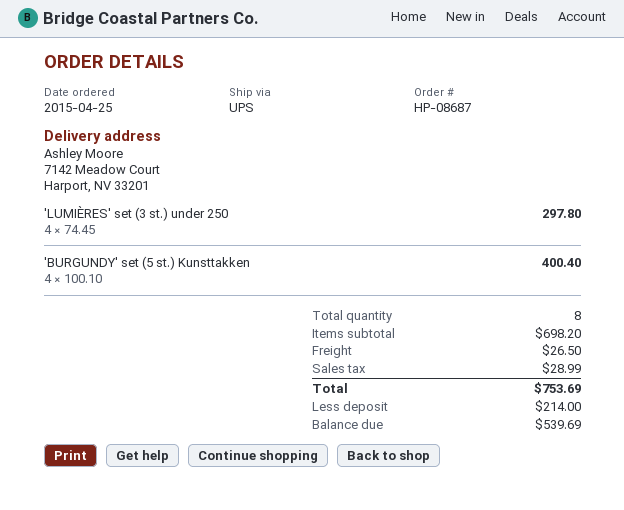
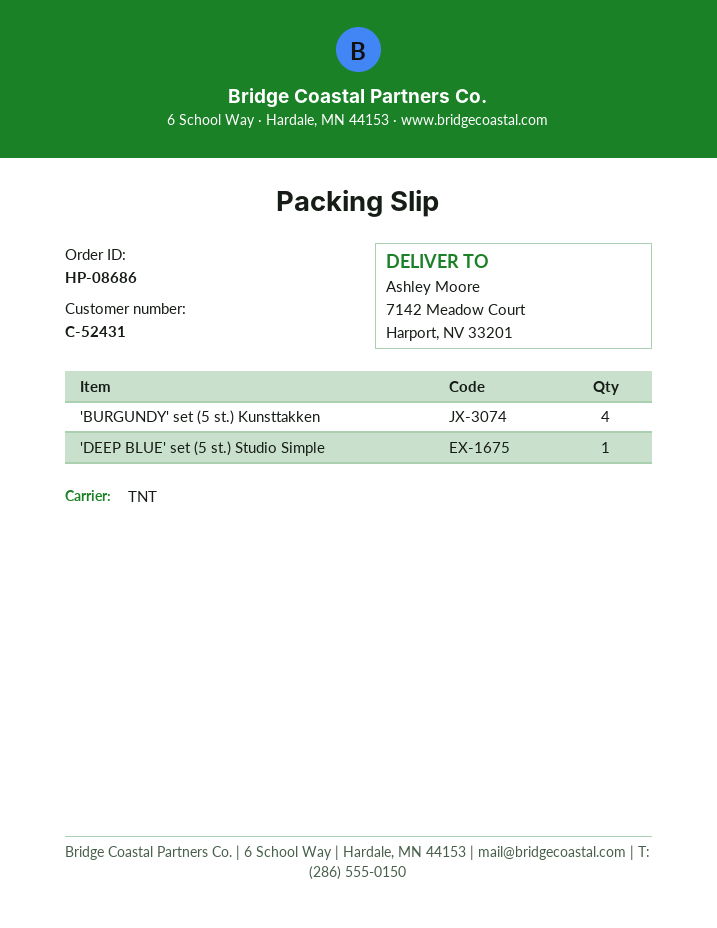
order number: HP-08687 -> HP-08686
shipping method: UPS -> TNT
'LUMIÈRES' set (3 st.) under 250: 4 -> none
'DEEP BLUE' set (5 st.) Studio Simple: none -> 1

